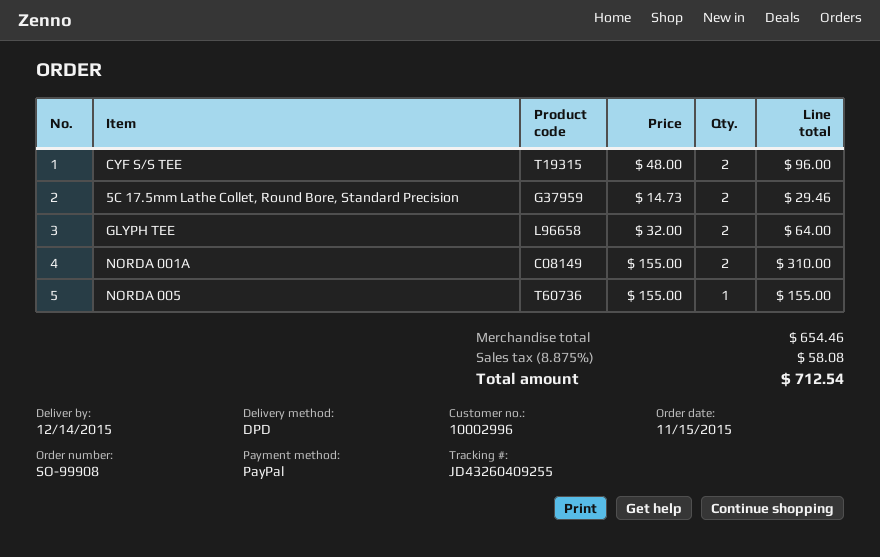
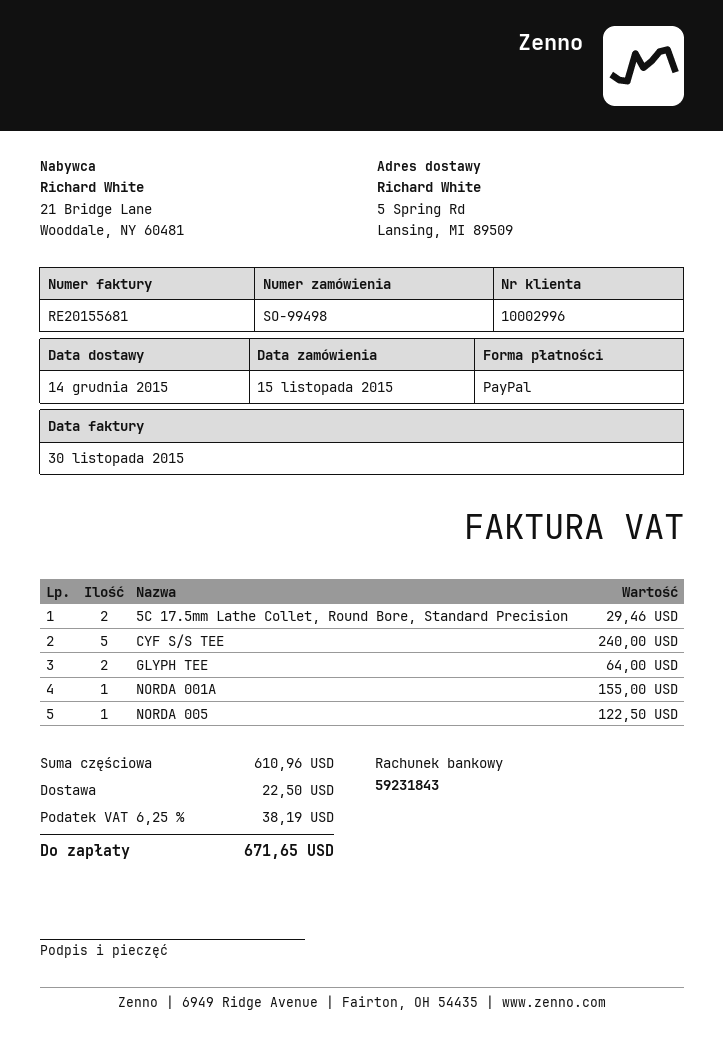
order number: SO-99908 -> SO-99498
CYF S/S TEE: 2 for 96.00 -> 5 for 240.00
NORDA 001A: 2 for 310.00 -> 1 for 155.00
NORDA 005: 1 for 155.00 -> 1 for 122.50
subtotal: 654.46 -> 610.96
shipping: none -> 22.50
tax: 8.875% = 58.08 -> 6.25% = 38.19
total: 712.54 -> 671.65

